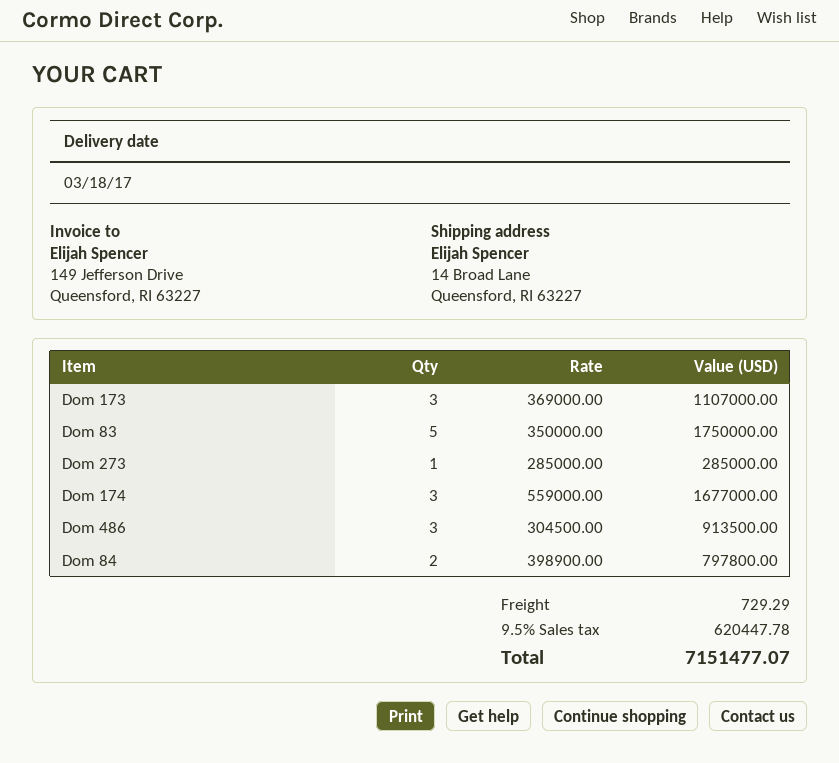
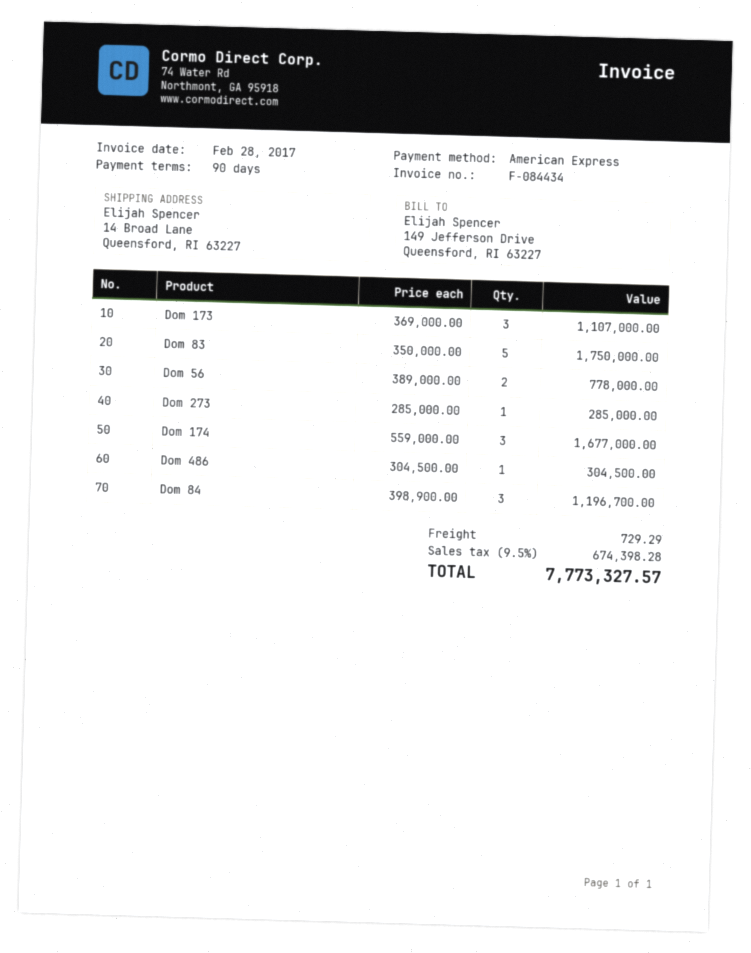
Dom 486: 3 x 304500.00 = 913500.00 -> 1 x 304500.00 = 304500.00
Dom 84: 2 x 398900.00 = 797800.00 -> 3 x 398900.00 = 1196700.00
Dom 56: none -> 2 x 389000.00 = 778000.00
tax: 9.5% = 620447.78 -> 9.5% = 674398.28
total: 7151477.07 -> 7773327.57

